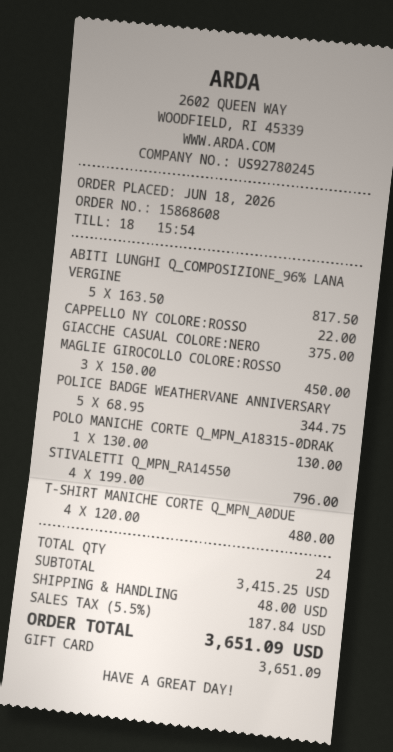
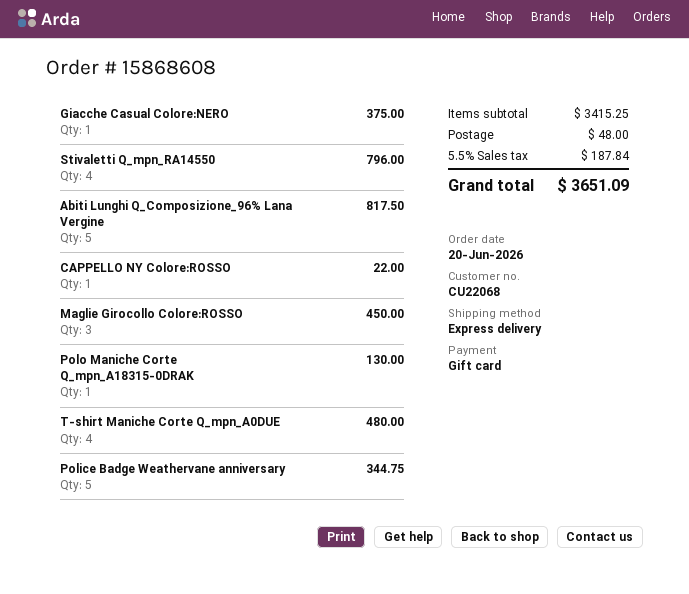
order date: 2026-06-18 -> 2026-06-20

